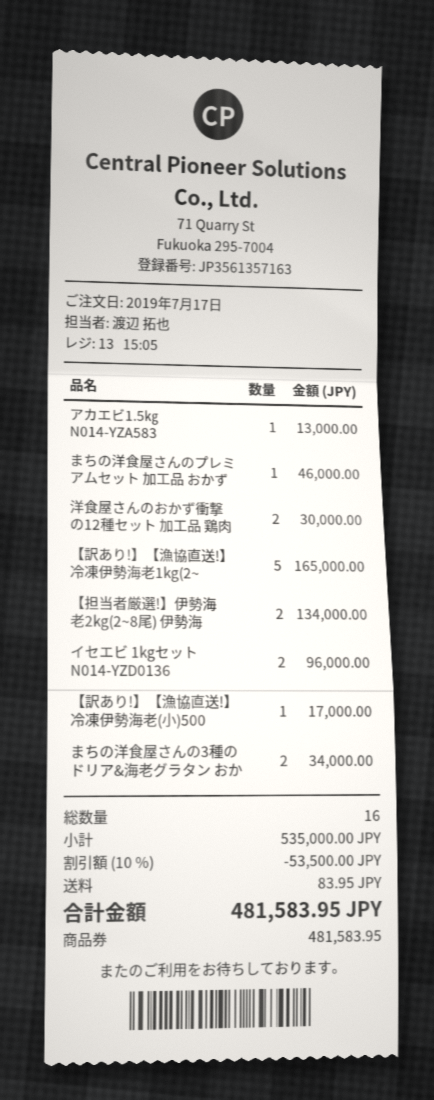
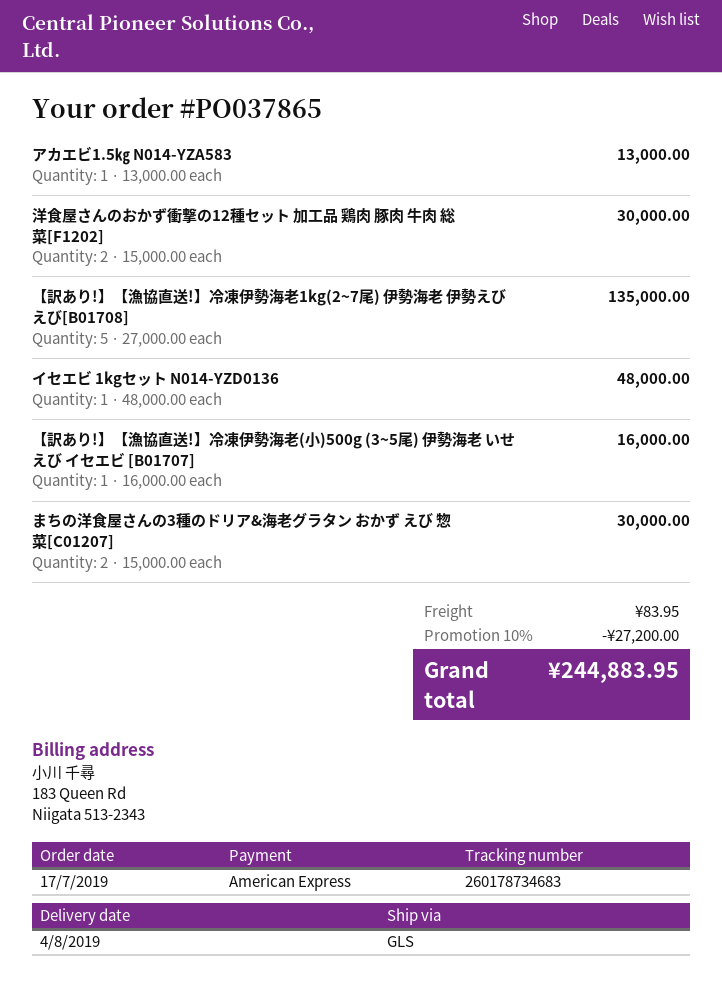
payment method: gift card -> American Express
まちの洋食屋さんのプレミアムセット 加工品 おかず: 1 for 46000.00 -> none
【訳あり!】【漁協直送!】冷凍伊勢海老1kg(2~: 5 for 165000.00 -> 5 for 135000.00
【担当者厳選!】伊勢海老2kg(2~8尾) 伊勢海: 2 for 134000.00 -> none
イセエビ 1kgセット N014-YZD0136: 2 for 96000.00 -> 1 for 48000.00
【訳あり!】【漁協直送!】冷凍伊勢海老(小)500: 1 for 17000.00 -> 1 for 16000.00
まちの洋食屋さんの3種のドリア&海老グラタン おか: 2 for 34000.00 -> 2 for 30000.00
discount: 10% = 53500.00 -> 10% = 27200.00
total: 481583.95 -> 244883.95

